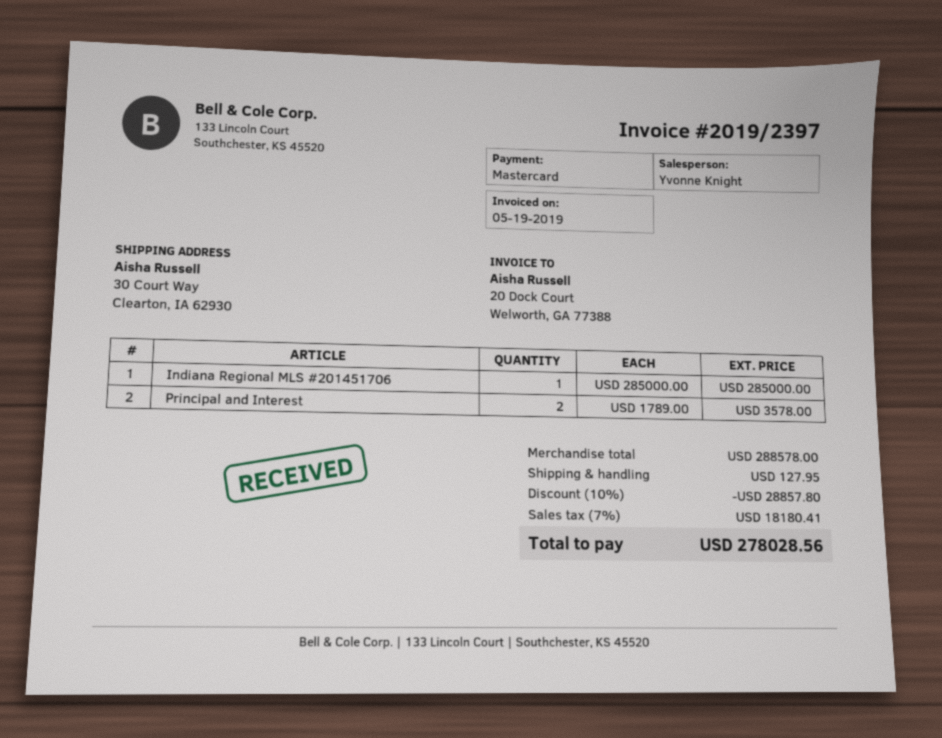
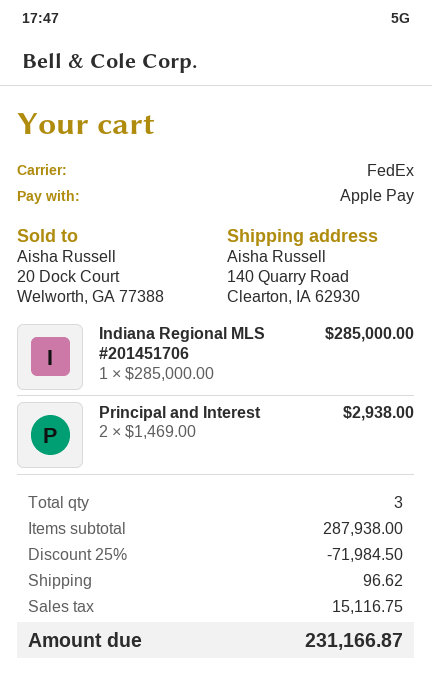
payment method: Mastercard -> Apple Pay
ship to: 30 Court Way, Clearton, IA 62930 -> 140 Quarry Road, Clearton, IA 62930
Principal and Interest: 2 x 1789.00 = 3578.00 -> 2 x 1469.00 = 2938.00
subtotal: 288578.00 -> 287938.00
discount: 10% = 28857.80 -> 25% = 71984.50
shipping: 127.95 -> 96.62
tax: 18180.41 -> 15116.75
total: 278028.56 -> 231166.87

